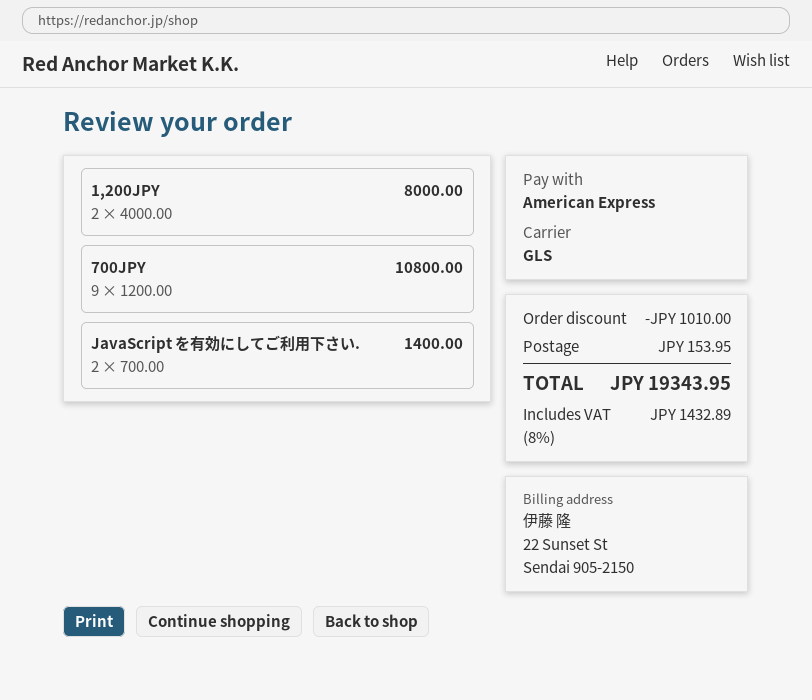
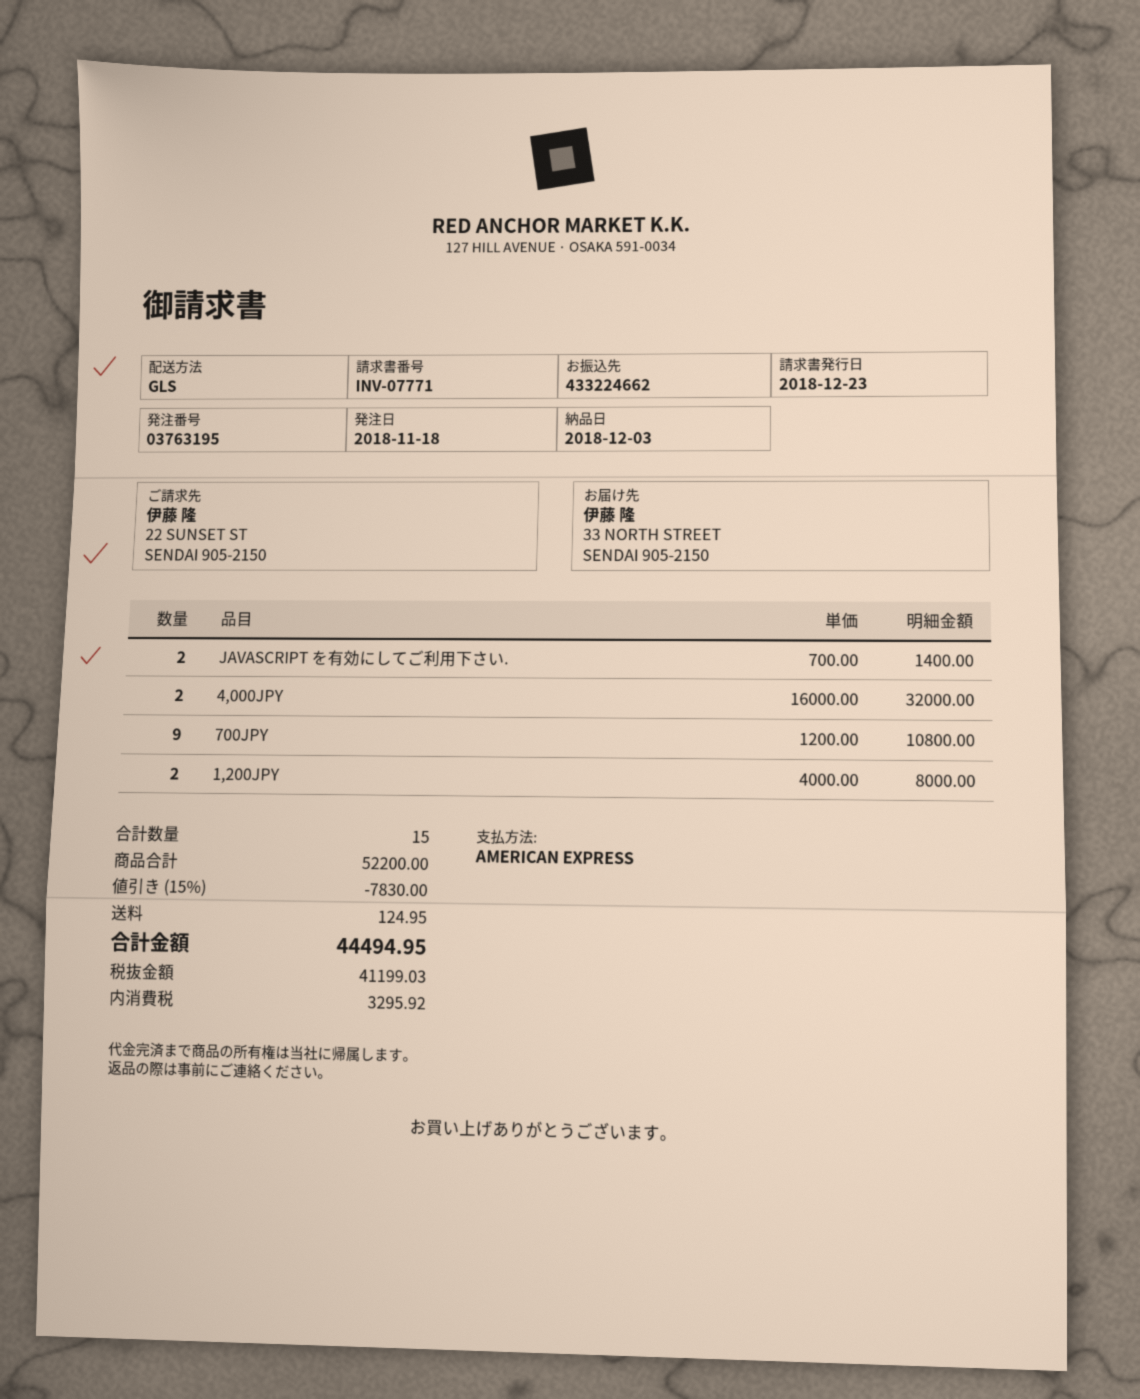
4,000JPY: none -> 2 x 16000.00 = 32000.00
discount: 1010.00 -> 7830.00
shipping: 153.95 -> 124.95
tax: 1432.89 -> 3295.92
total: 19343.95 -> 44494.95

